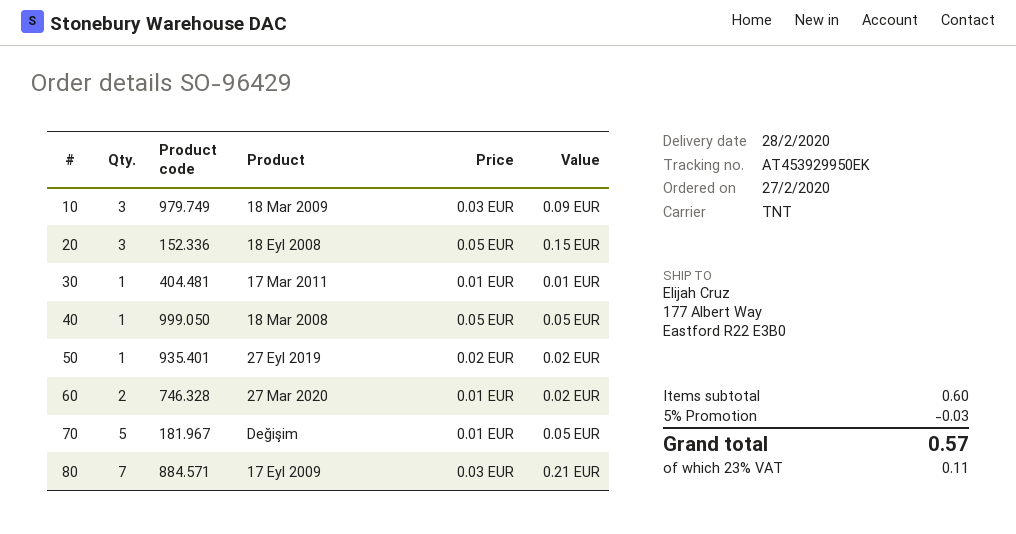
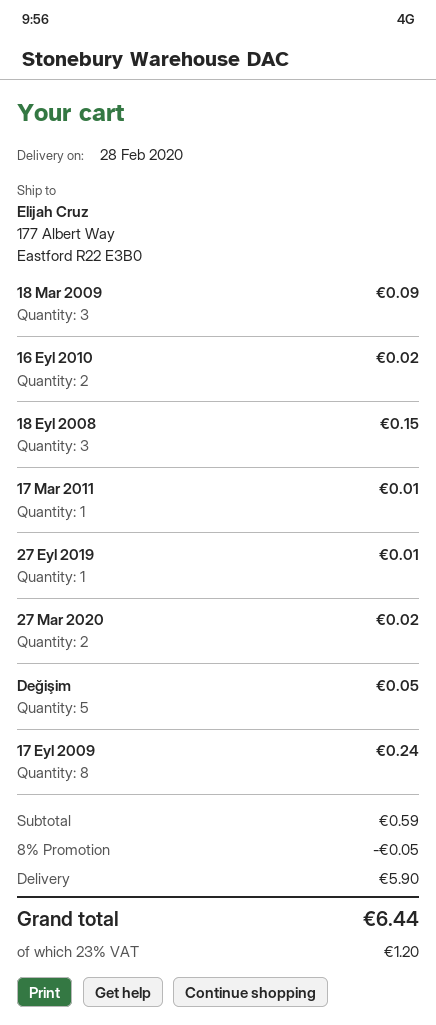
18 Mar 2008: 1 for 0.05 -> none
27 Eyl 2019: 1 for 0.02 -> 1 for 0.01
17 Eyl 2009: 7 for 0.21 -> 8 for 0.24
16 Eyl 2010: none -> 2 for 0.02
subtotal: 0.60 -> 0.59
discount: 5% = 0.03 -> 8% = 0.05
shipping: none -> 5.90
tax: 23% = 0.11 -> 23% = 1.20
total: 0.57 -> 6.44

